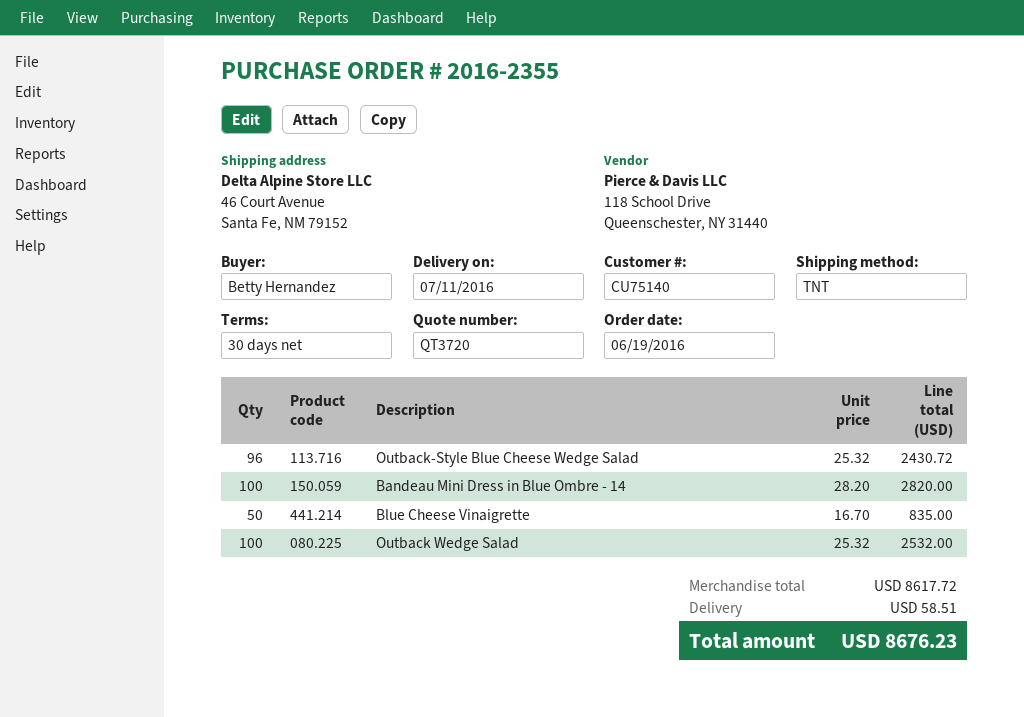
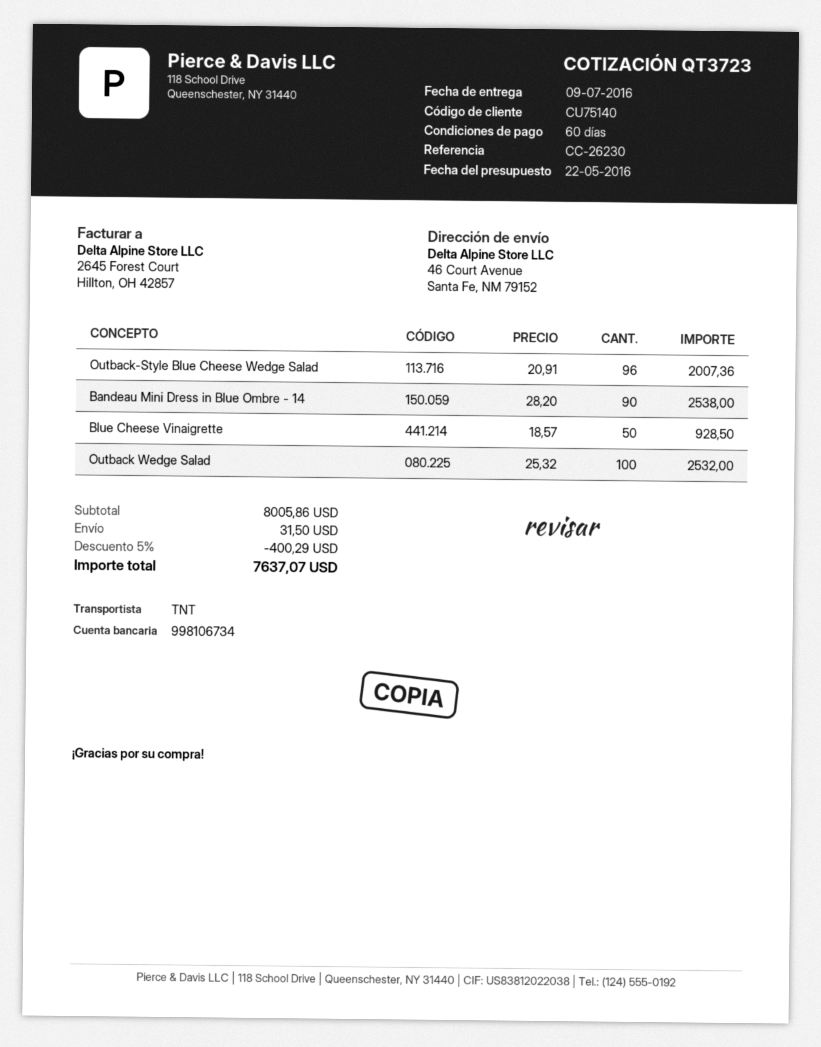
quote number: QT3720 -> QT3723
delivery date: 2016-07-11 -> 2016-07-09
payment terms: 30 days -> 60 days
Outback-Style Blue Cheese Wedge Salad: 96 x 25.32 = 2430.72 -> 96 x 20.91 = 2007.36
Bandeau Mini Dress in Blue Ombre - 14: 100 x 28.20 = 2820.00 -> 90 x 28.20 = 2538.00
Blue Cheese Vinaigrette: 50 x 16.70 = 835.00 -> 50 x 18.57 = 928.50
subtotal: 8617.72 -> 8005.86
discount: none -> 5% = 400.29
shipping: 58.51 -> 31.50
total: 8676.23 -> 7637.07

